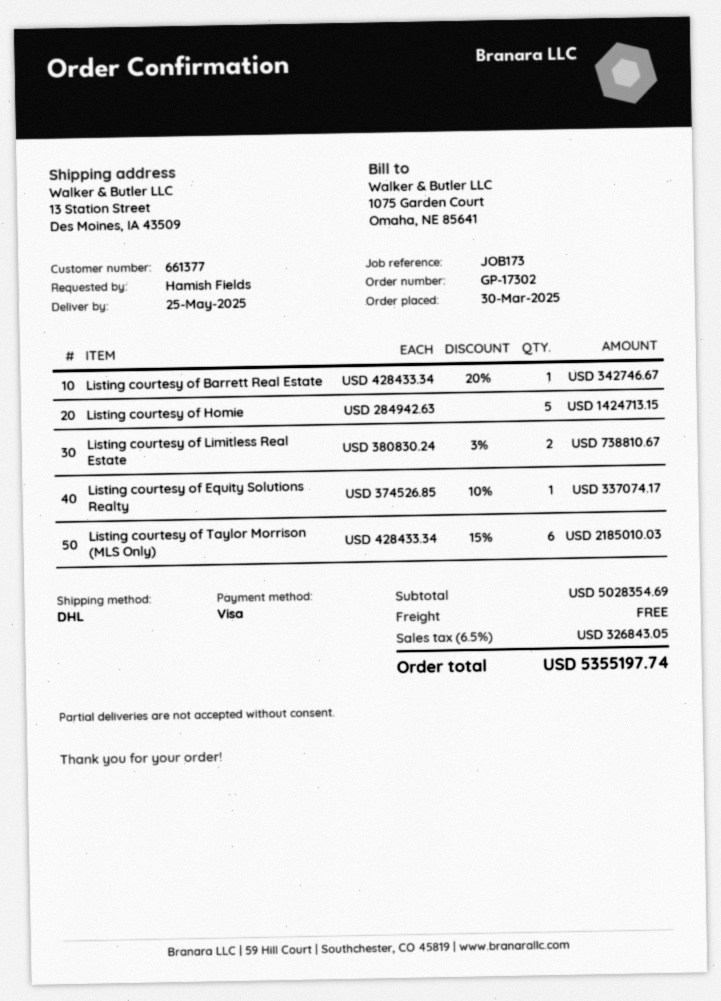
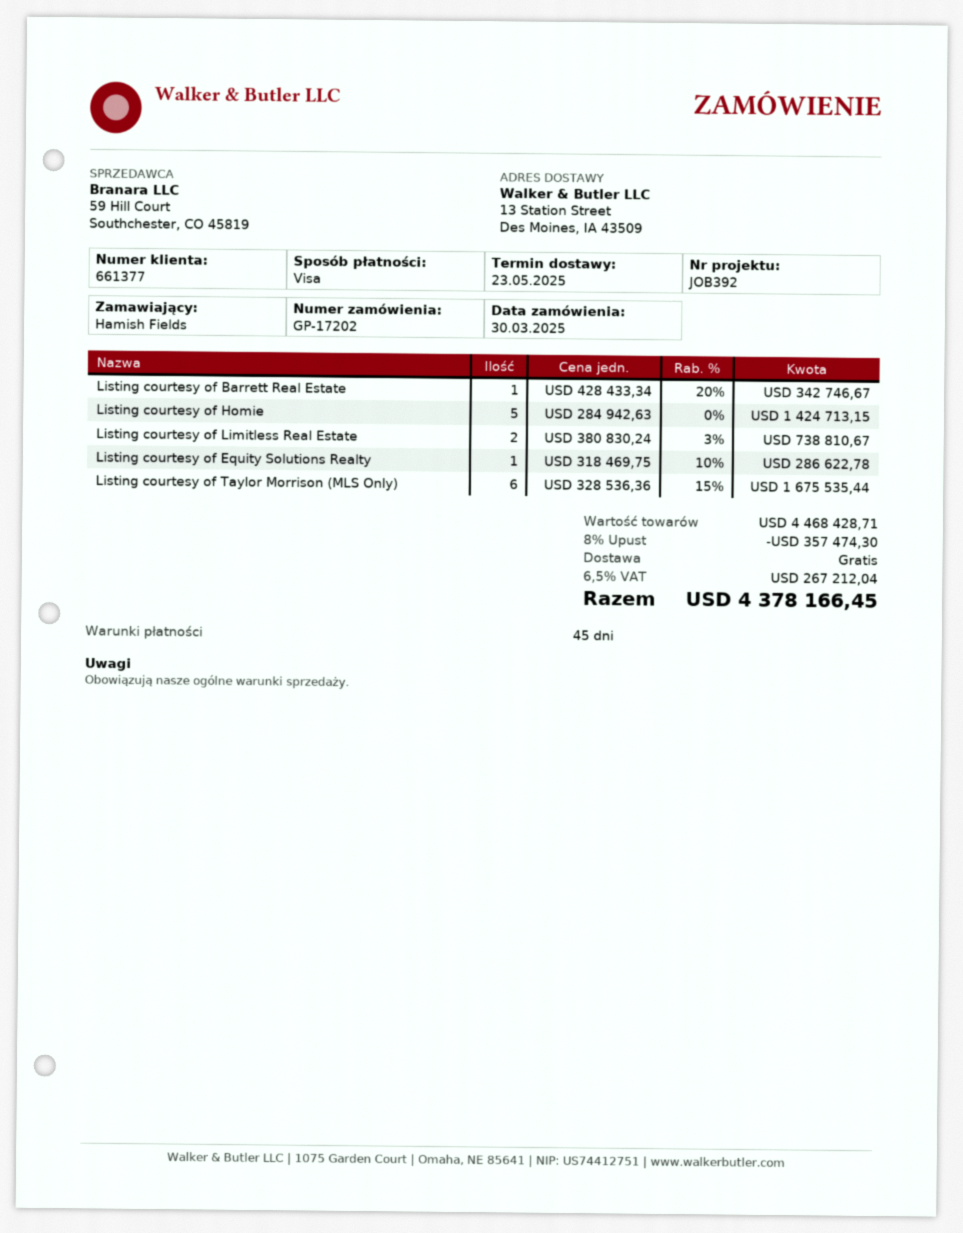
order number: GP-17302 -> GP-17202
delivery date: 2025-05-25 -> 2025-05-23
reference: JOB173 -> JOB392
Listing courtesy of Equity Solutions Realty: 1 x 374526.85 - 10% = 337074.17 -> 1 x 318469.75 - 10% = 286622.78
Listing courtesy of Taylor Morrison (MLS Only): 6 x 428433.34 - 15% = 2185010.03 -> 6 x 328536.36 - 15% = 1675535.44
subtotal: 5028354.69 -> 4468428.71
discount: none -> 8% = 357474.30
tax: 6.5% = 326843.05 -> 6.5% = 267212.04
total: 5355197.74 -> 4378166.45

